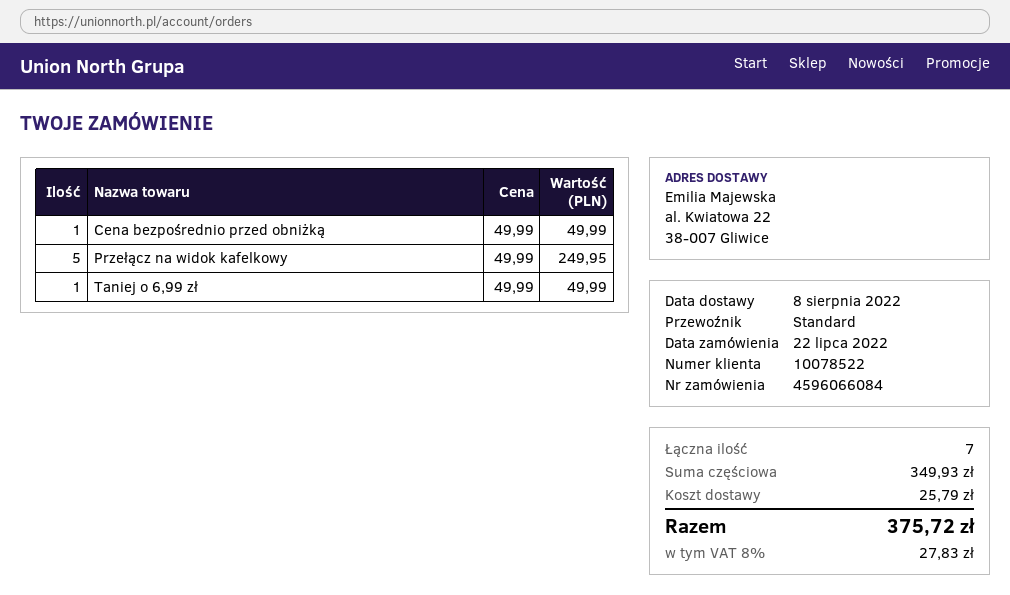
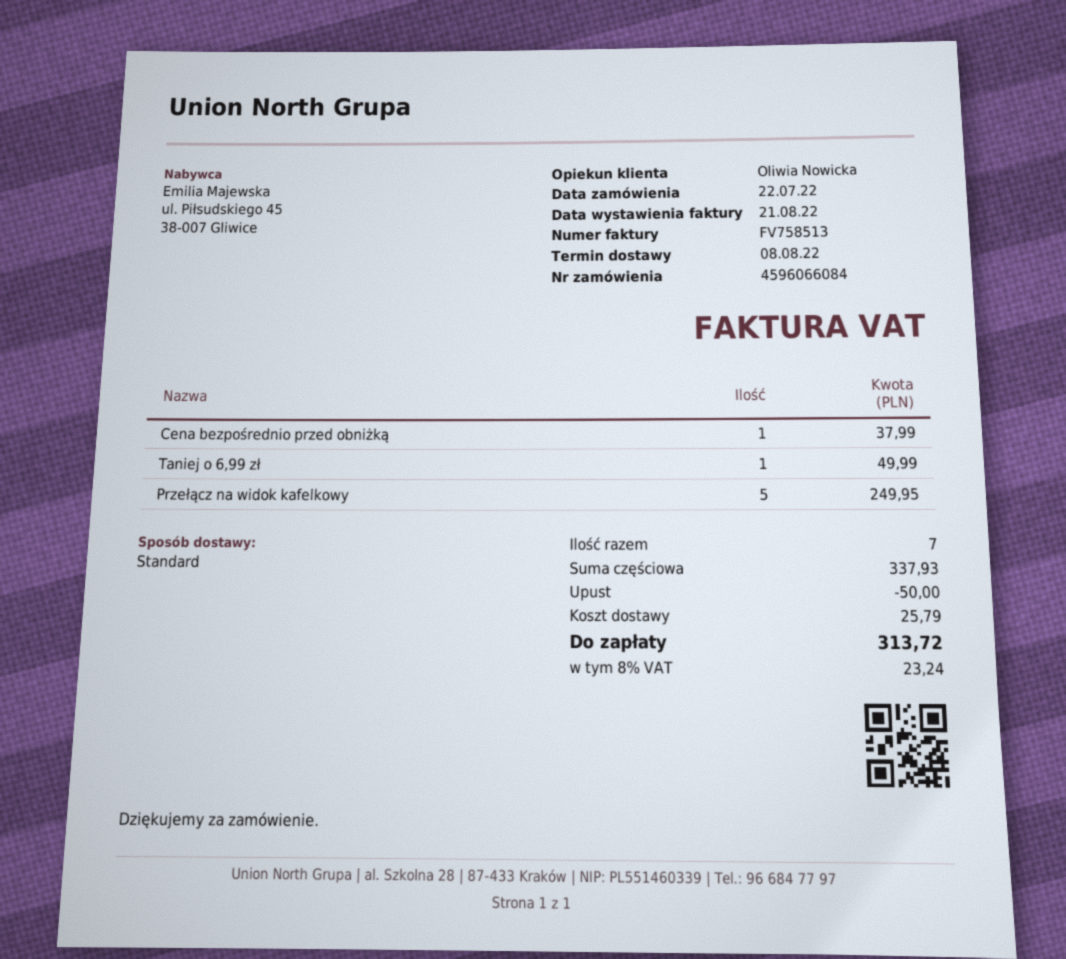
Cena bezpośrednio przed obniżką: 1 for 49.99 -> 1 for 37.99
subtotal: 349.93 -> 337.93
discount: none -> 50.00
tax: 8% = 27.83 -> 8% = 23.24
total: 375.72 -> 313.72

